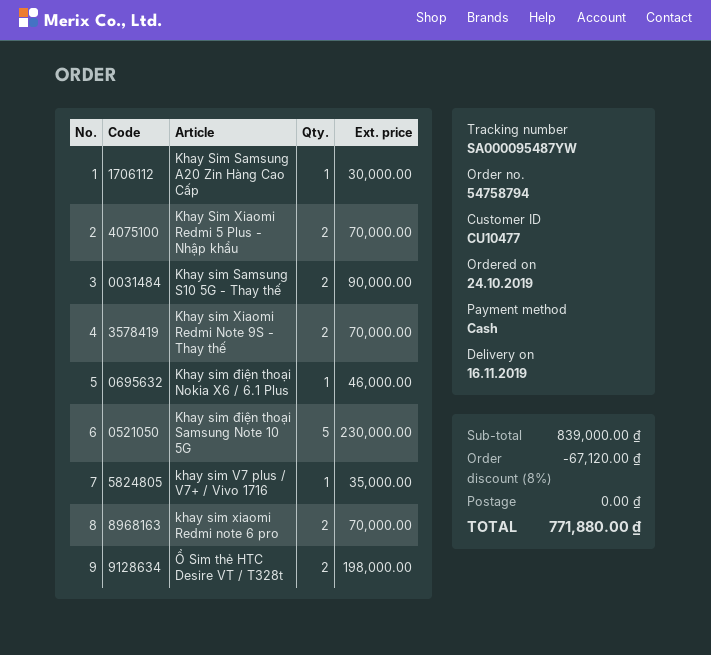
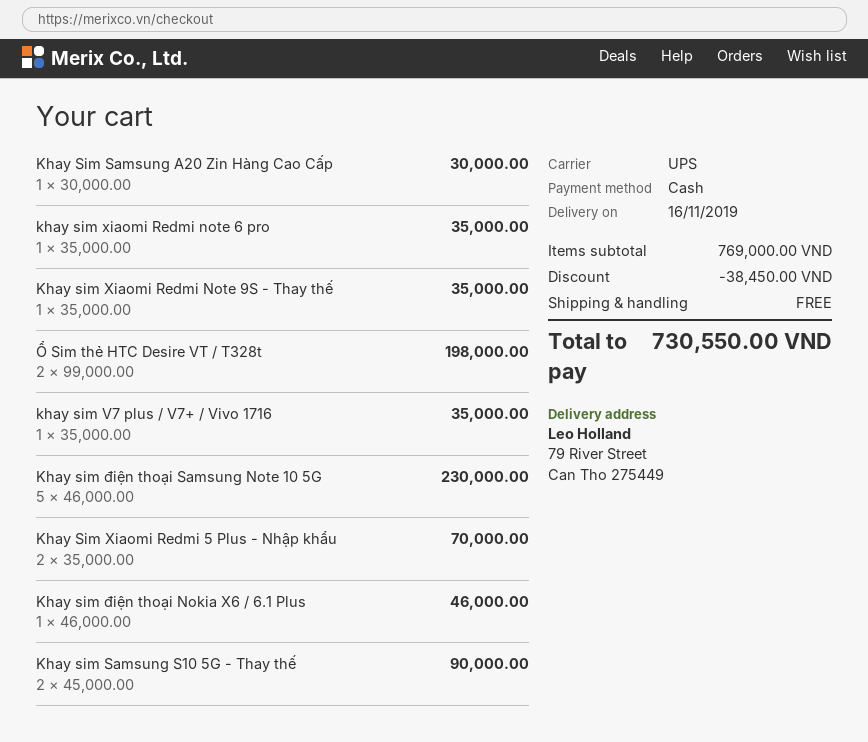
Khay sim Xiaomi Redmi Note 9S - Thay thế: 2 for 70000.00 -> 1 for 35000.00
khay sim xiaomi Redmi note 6 pro: 2 for 70000.00 -> 1 for 35000.00
subtotal: 839000.00 -> 769000.00
discount: 67120.00 -> 38450.00
total: 771880.00 -> 730550.00

